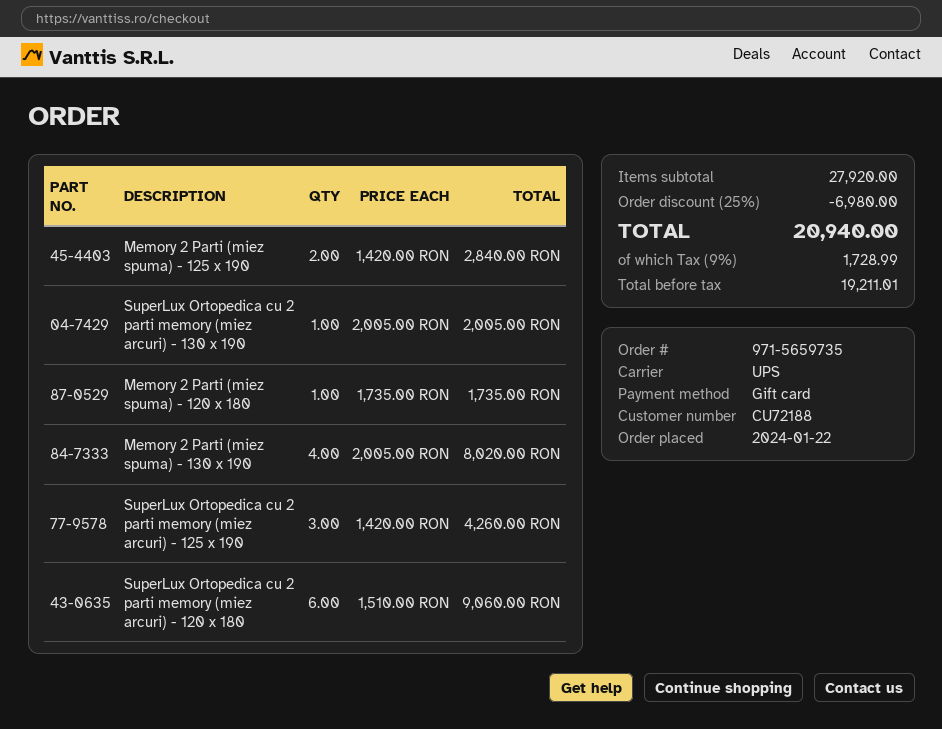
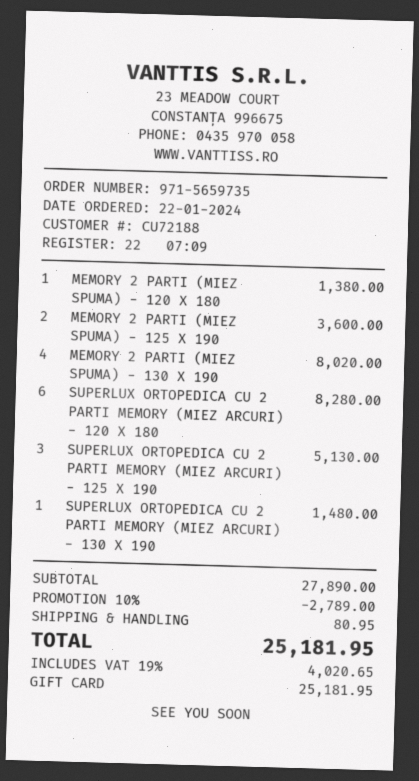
Memory 2 Parti (miez spuma) - 125 x 190: 2 for 2840.00 -> 2 for 3600.00
SuperLux Ortopedica cu 2 parti memory (miez arcuri) - 130 x 190: 1 for 2005.00 -> 1 for 1480.00
Memory 2 Parti (miez spuma) - 120 x 180: 1 for 1735.00 -> 1 for 1380.00
SuperLux Ortopedica cu 2 parti memory (miez arcuri) - 125 x 190: 3 for 4260.00 -> 3 for 5130.00
SuperLux Ortopedica cu 2 parti memory (miez arcuri) - 120 x 180: 6 for 9060.00 -> 6 for 8280.00
subtotal: 27920.00 -> 27890.00
discount: 25% = 6980.00 -> 10% = 2789.00
shipping: none -> 80.95
tax: 9% = 1728.99 -> 19% = 4020.65
total: 20940.00 -> 25181.95

